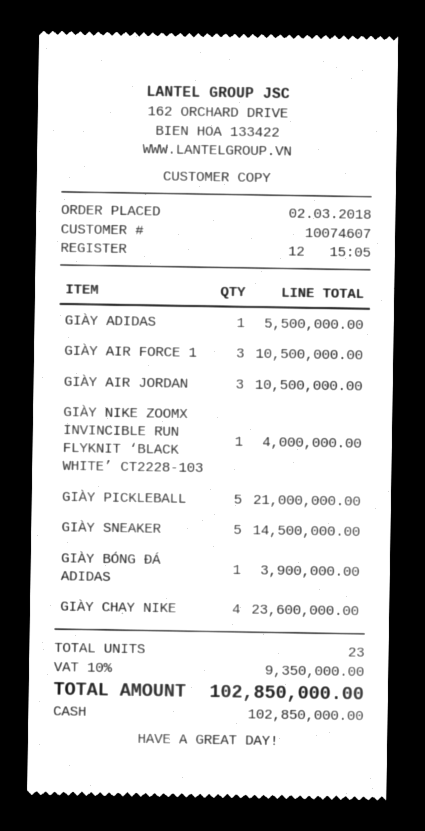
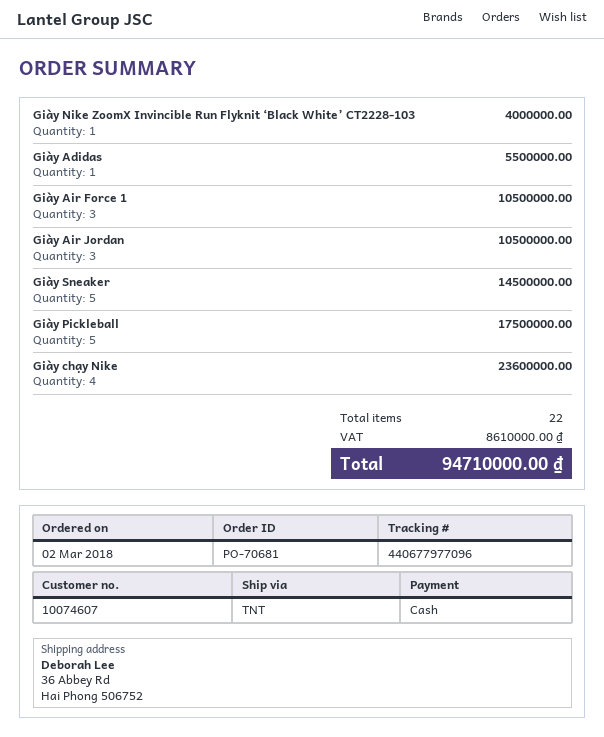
GIÀY PICKLEBALL: 5 for 21000000.00 -> 5 for 17500000.00
GIÀY BÓNG ĐÁ ADIDAS: 1 for 3900000.00 -> none
total quantity: 23 -> 22
tax: 9350000.00 -> 8610000.00
total: 102850000.00 -> 94710000.00

